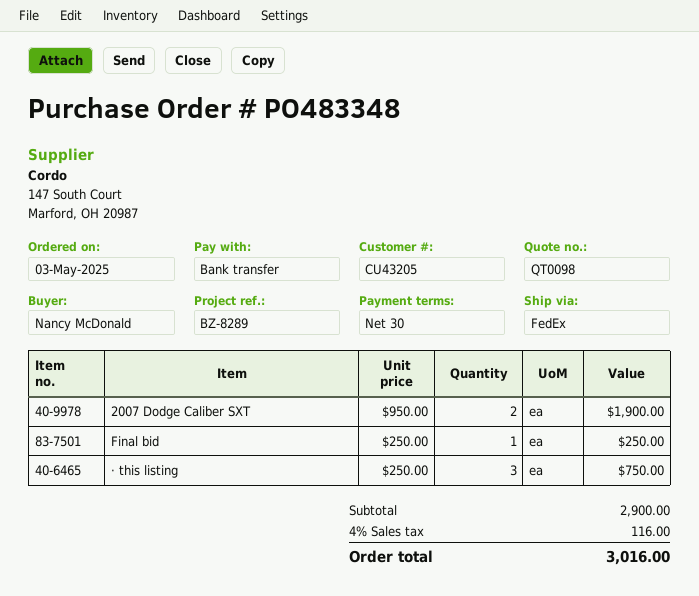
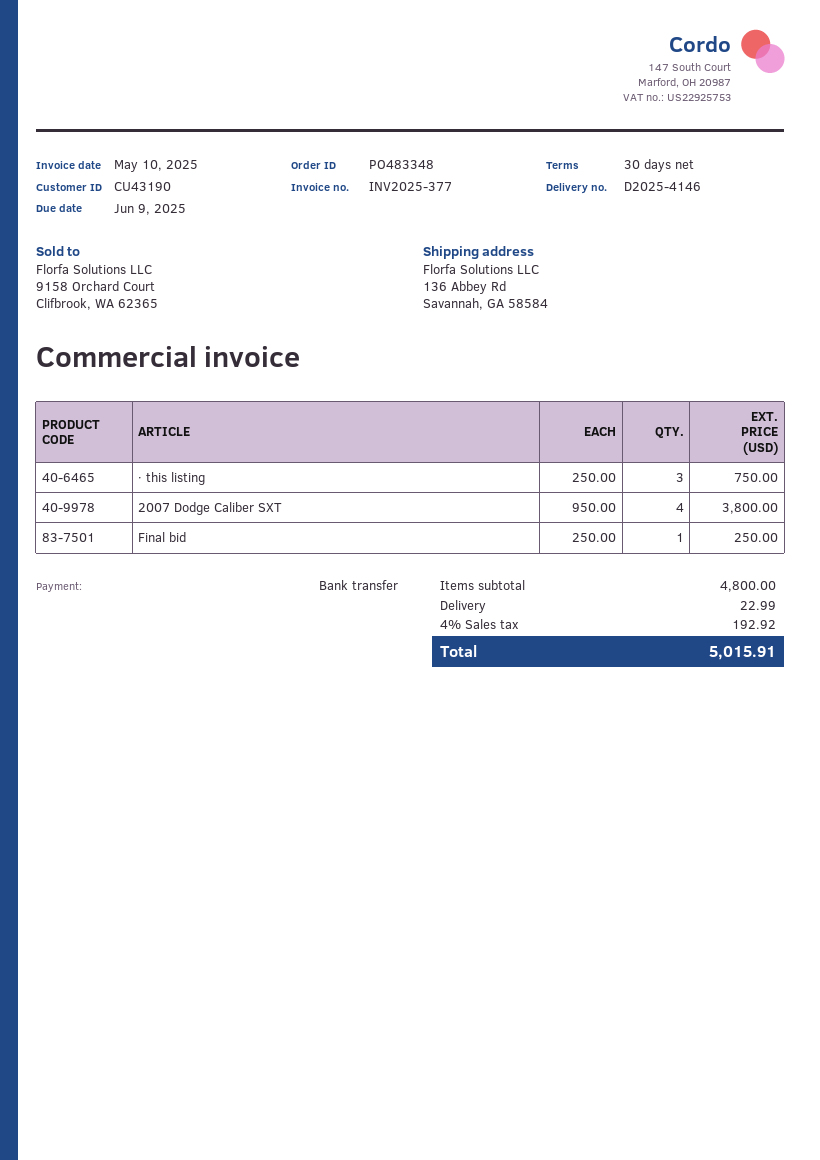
customer number: CU43205 -> CU43190
2007 Dodge Caliber SXT: 2 x 950.00 = 1900.00 -> 4 x 950.00 = 3800.00
subtotal: 2900.00 -> 4800.00
shipping: none -> 22.99
tax: 4% = 116.00 -> 4% = 192.92
total: 3016.00 -> 5015.91

